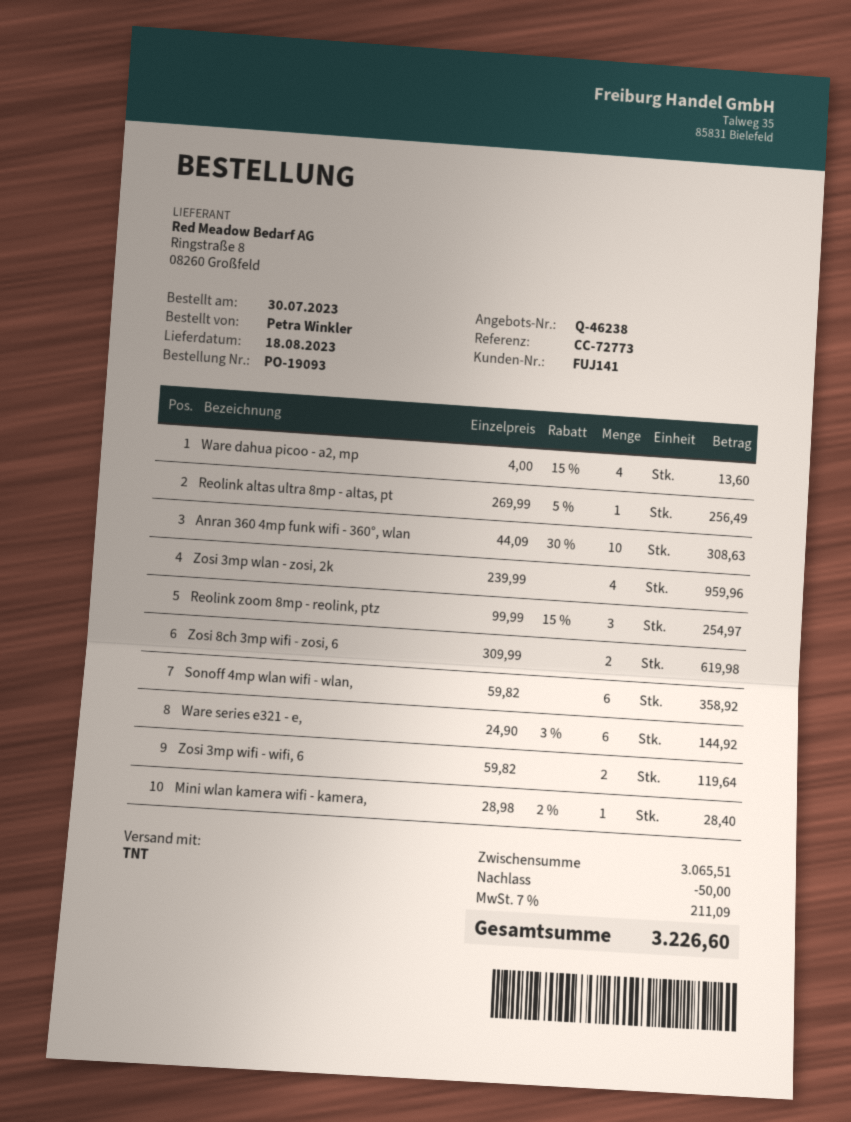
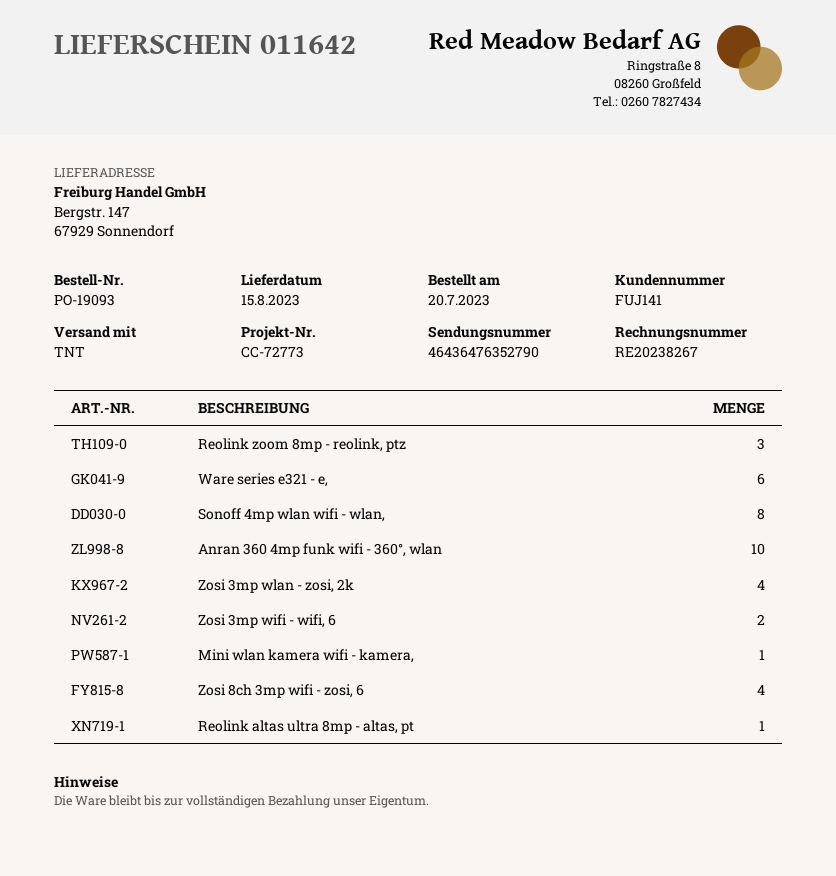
order date: 2023-07-30 -> 2023-07-20
delivery date: 2023-08-18 -> 2023-08-15
Ware dahua picoo - a2, mp: 4 -> none
Zosi 8ch 3mp wifi - zosi, 6: 2 -> 4
Sonoff 4mp wlan wifi - wlan,: 6 -> 8

